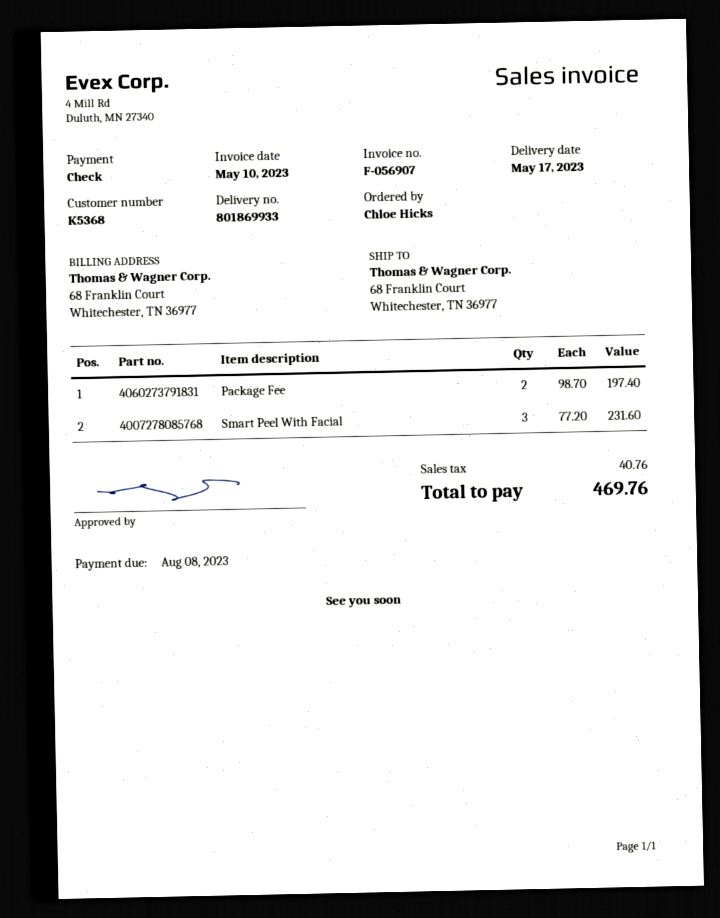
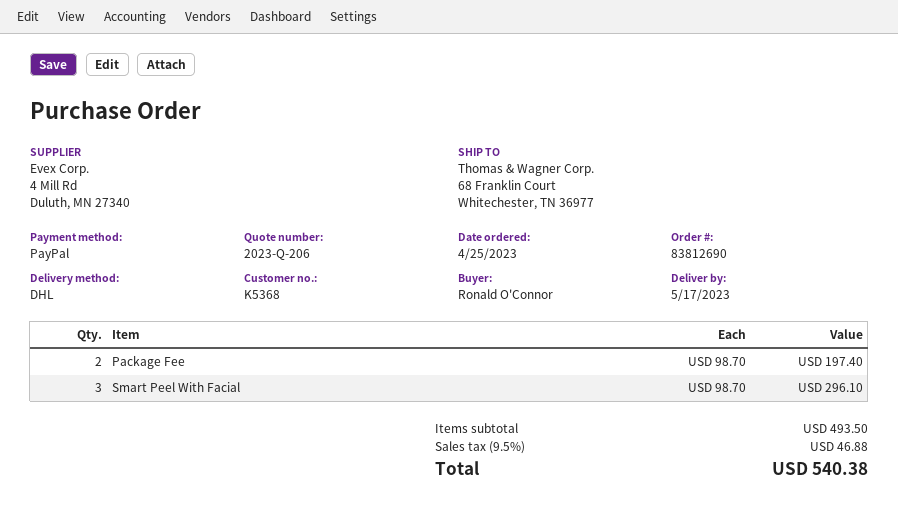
ordered by: Chloe Hicks -> Ronald O'Connor
payment method: cheque -> PayPal
Smart Peel With Facial: 3 x 77.20 = 231.60 -> 3 x 98.70 = 296.10
tax: 40.76 -> 46.88
total: 469.76 -> 540.38

